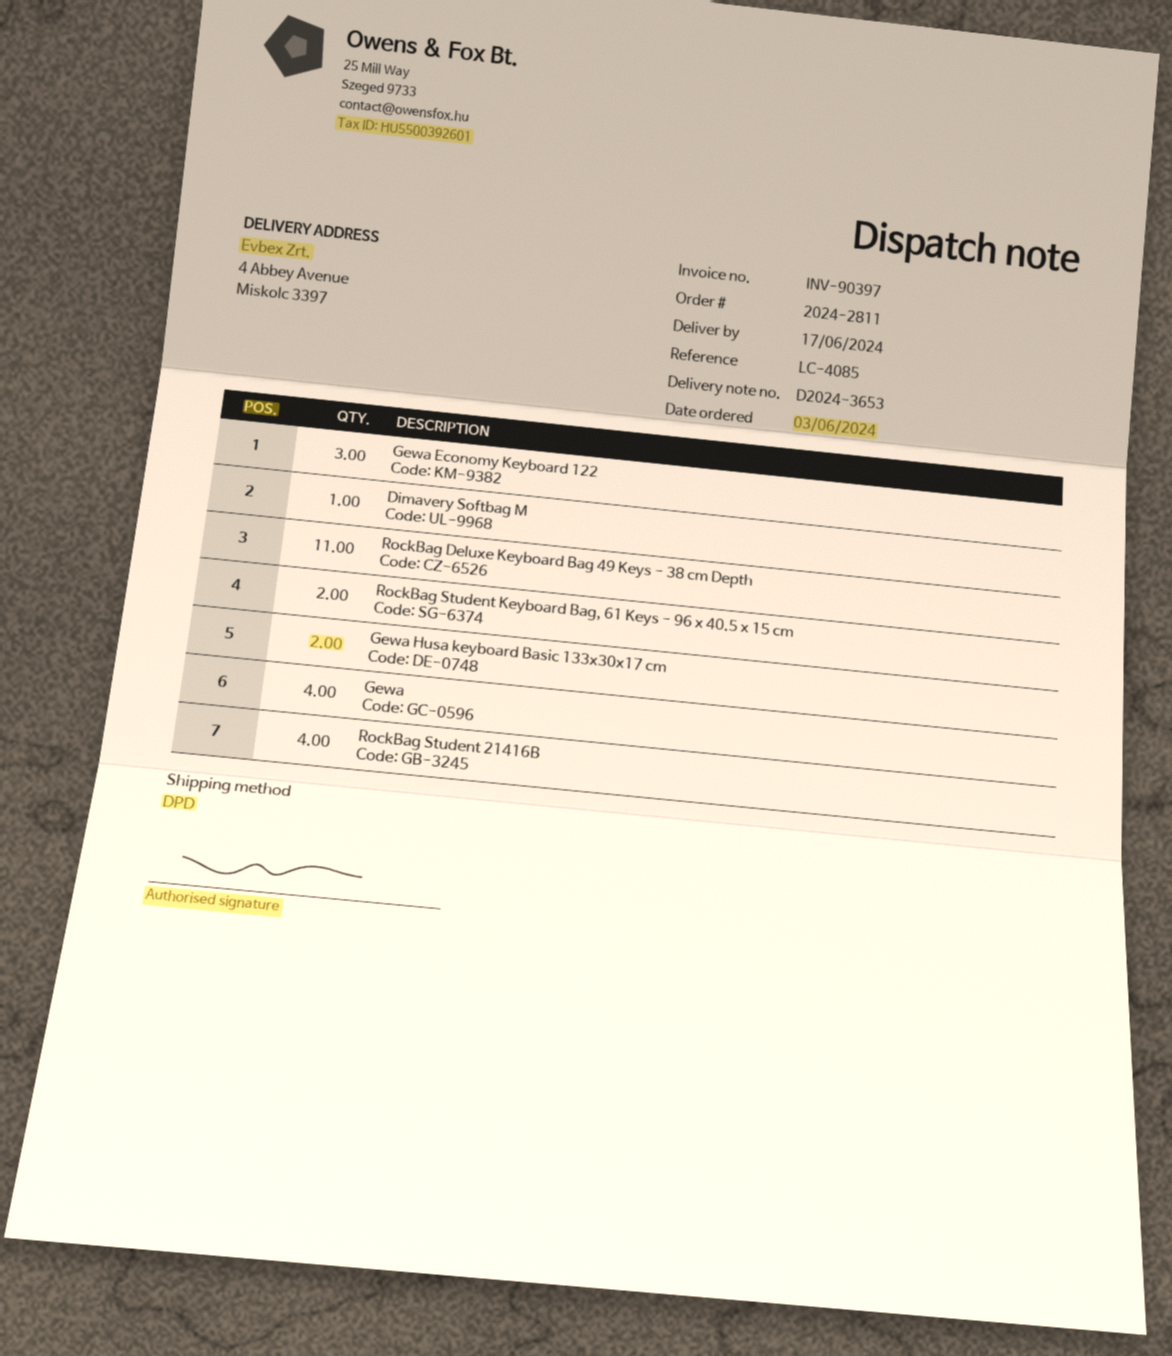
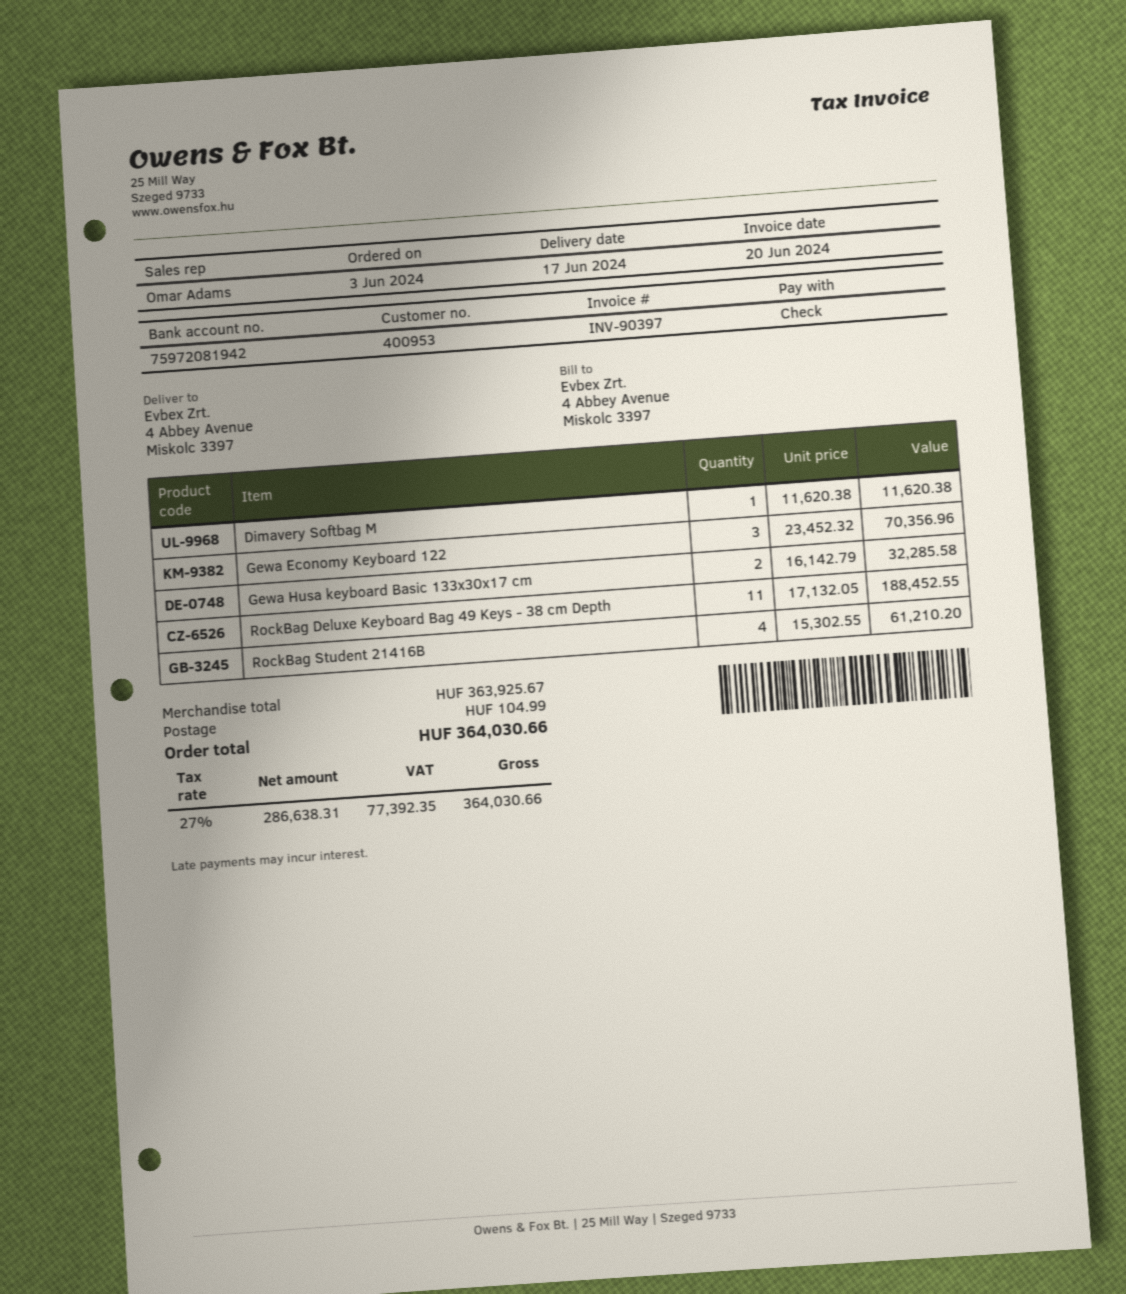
RockBag Student Keyboard Bag, 61 Keys - 96 x 40.5 x 15 cm: 2 -> none
Gewa: 4 -> none

